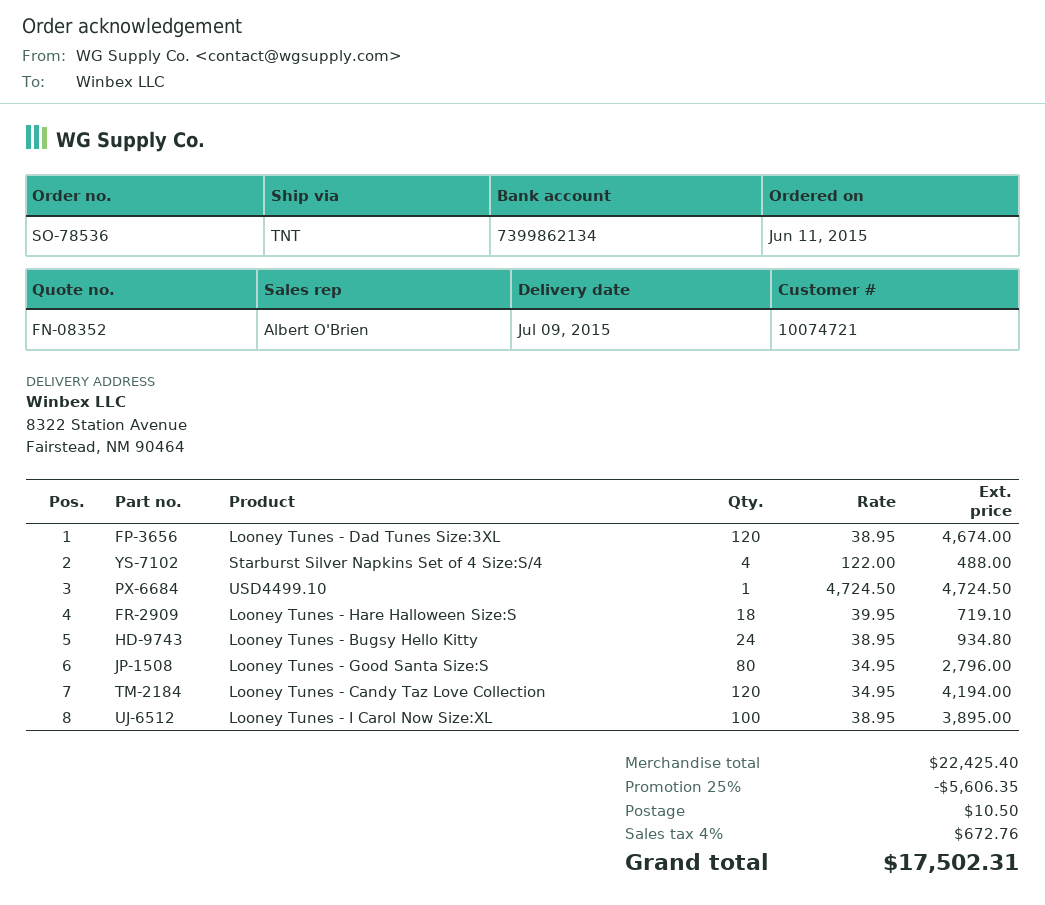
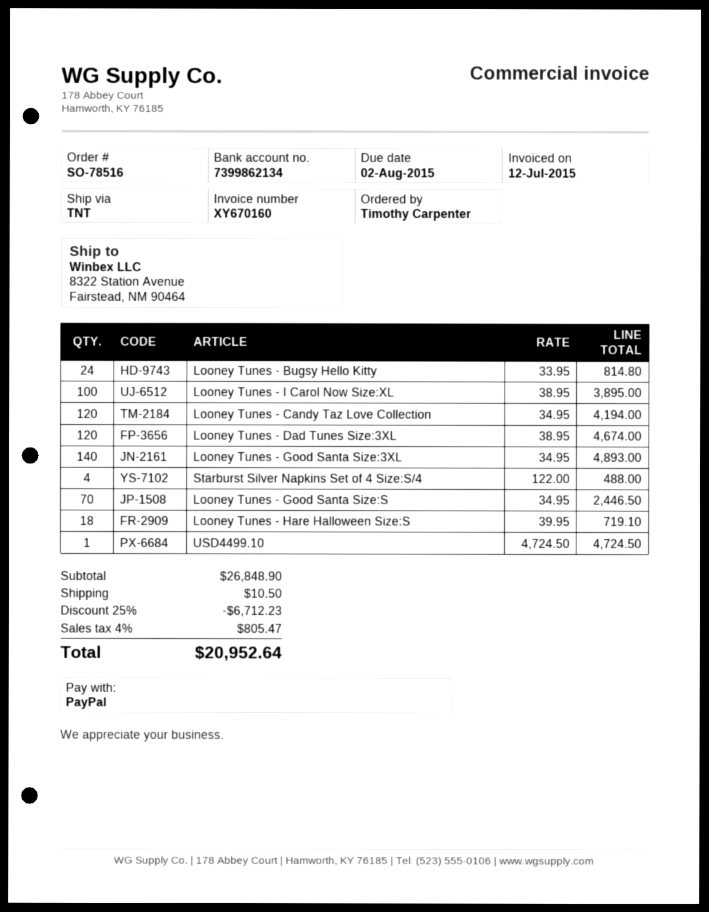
order number: SO-78536 -> SO-78516
Looney Tunes - Bugsy Hello Kitty: 24 x 38.95 = 934.80 -> 24 x 33.95 = 814.80
Looney Tunes - Good Santa Size:S: 80 x 34.95 = 2796.00 -> 70 x 34.95 = 2446.50
Looney Tunes - Good Santa Size:3XL: none -> 140 x 34.95 = 4893.00
subtotal: 22425.40 -> 26848.90
discount: 25% = 5606.35 -> 25% = 6712.23
tax: 4% = 672.76 -> 4% = 805.47
total: 17502.31 -> 20952.64

